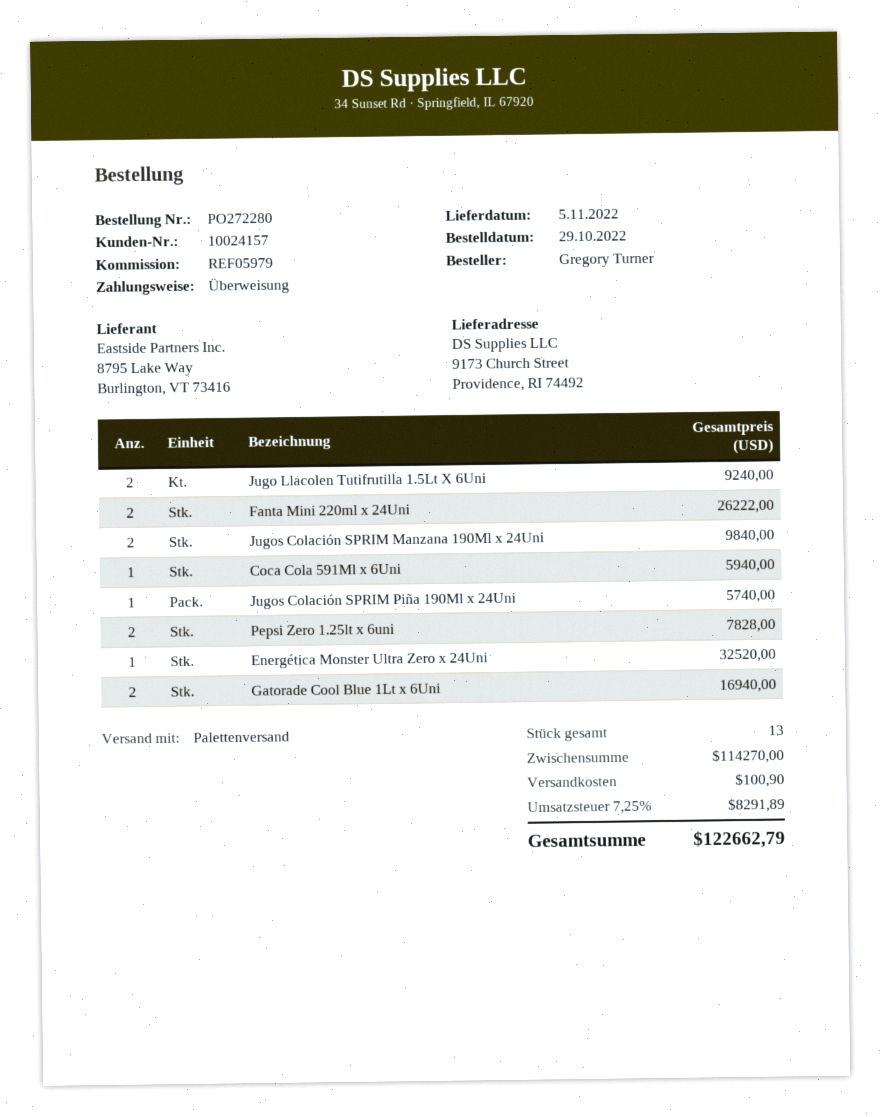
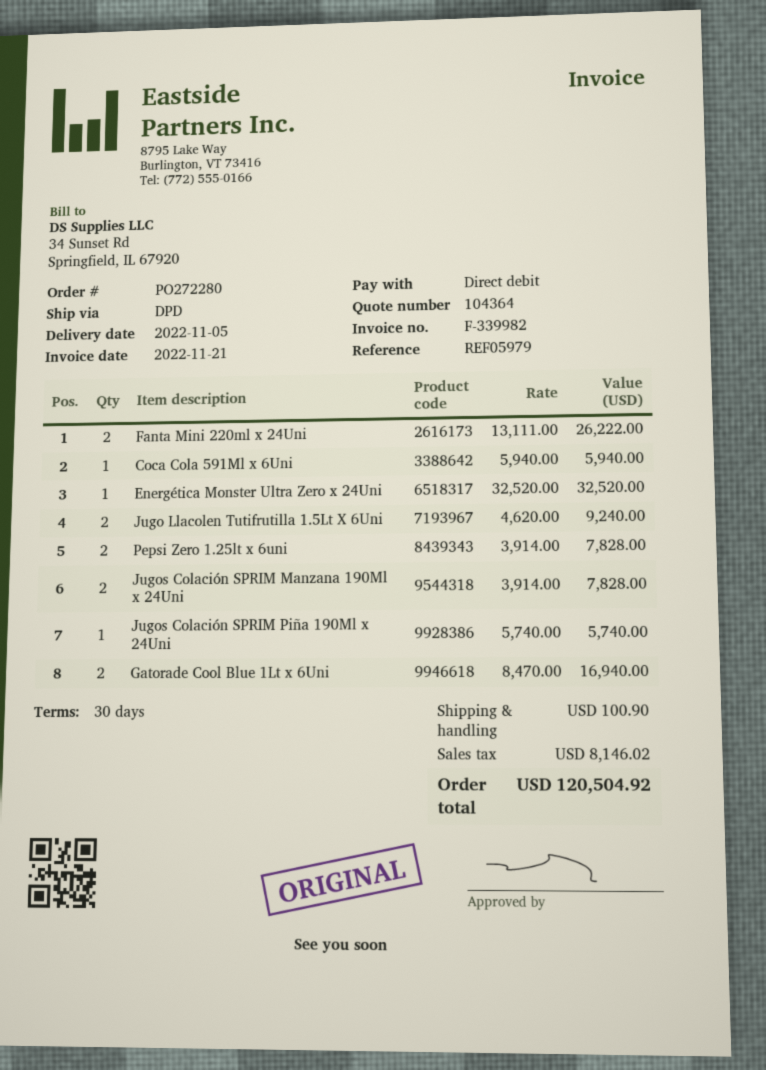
payment method: bank transfer -> direct debit
shipping method: pallet freight -> DPD
Jugos Colación SPRIM Manzana 190Ml x 24Uni: 2 for 9840.00 -> 2 for 7828.00
tax: 8291.89 -> 8146.02
total: 122662.79 -> 120504.92

